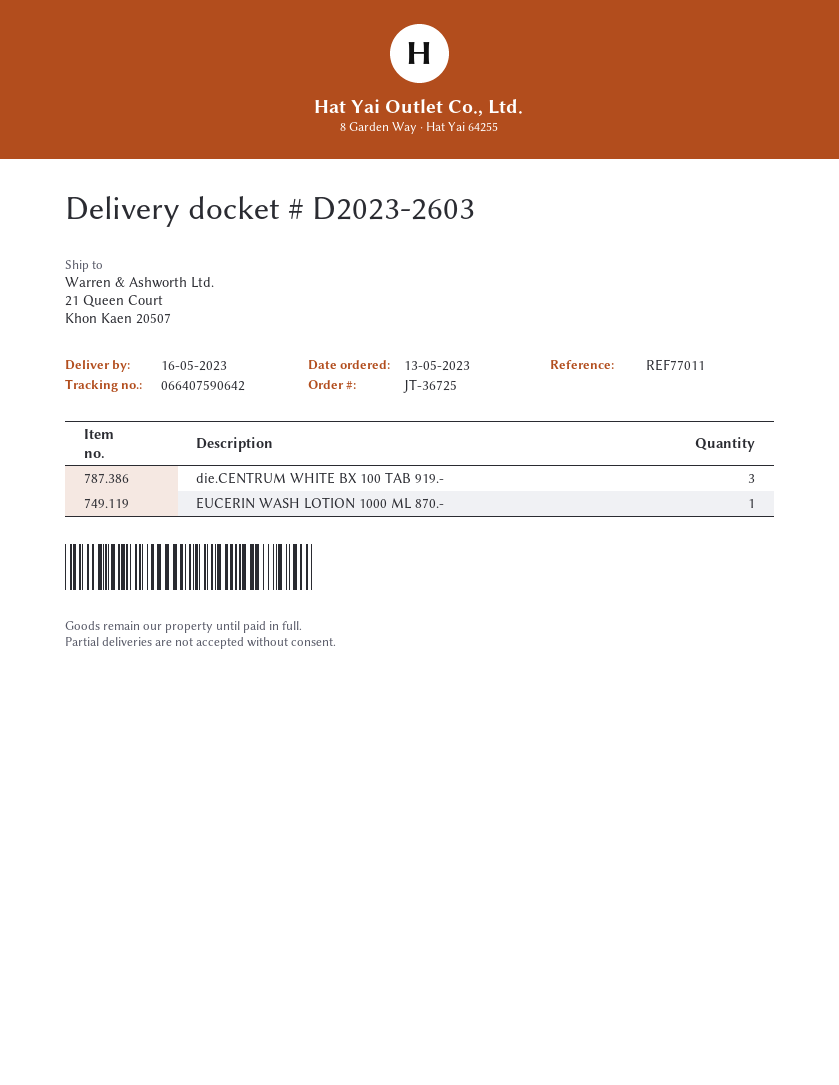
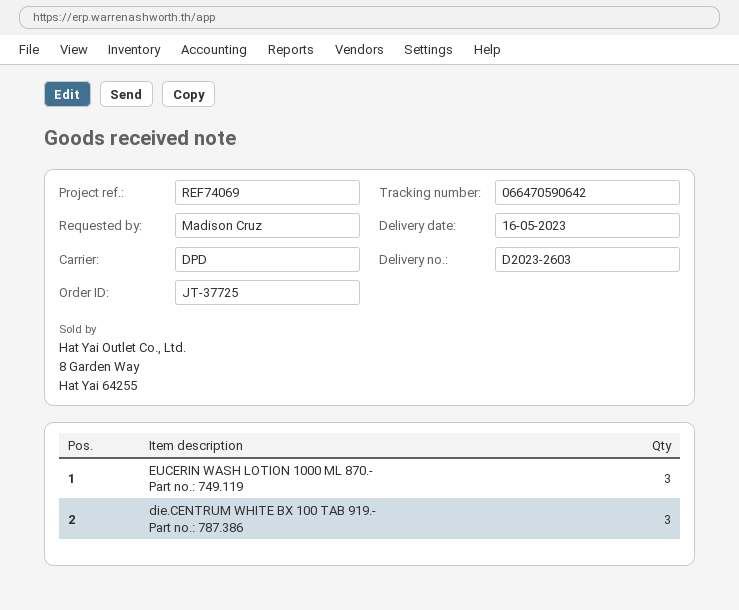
order number: JT-36725 -> JT-37725
reference: REF77011 -> REF74069
tracking number: 066407590642 -> 066470590642
EUCERIN WASH LOTION 1000 ML 870.-: 1 -> 3

